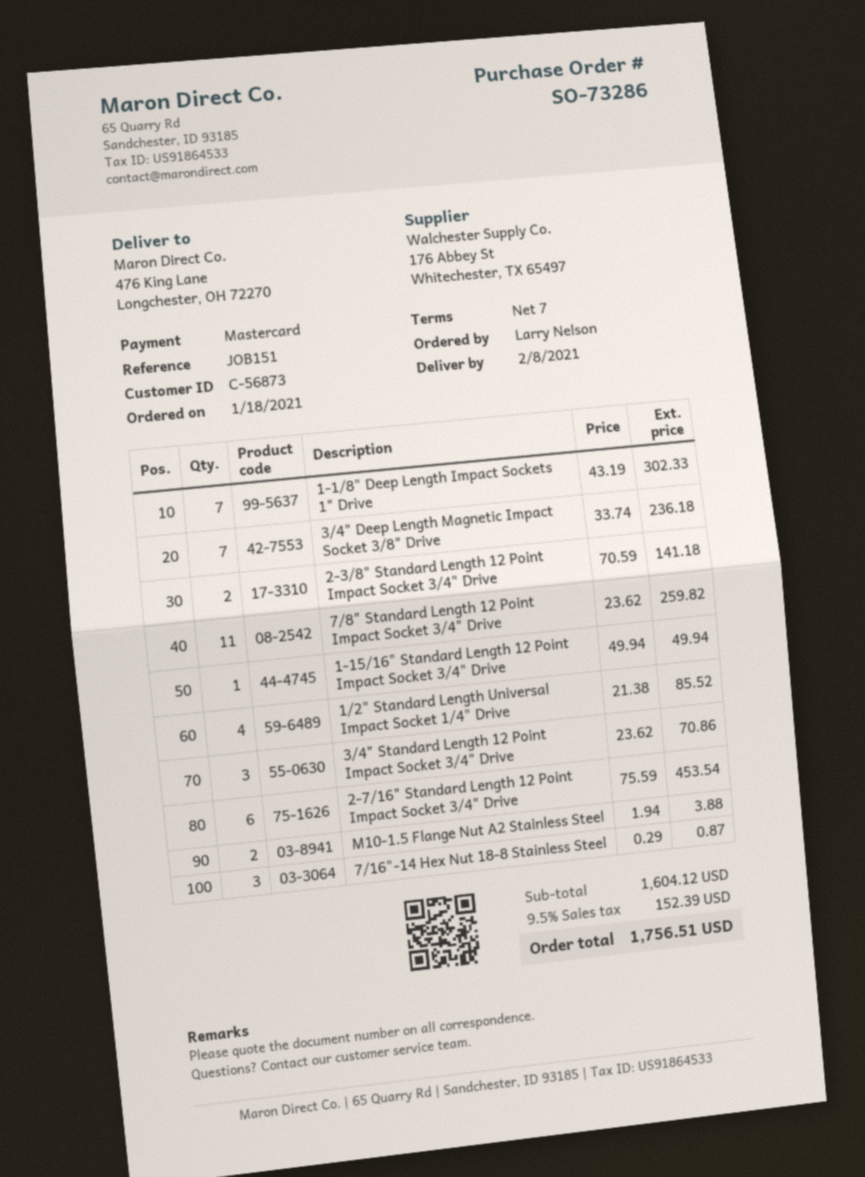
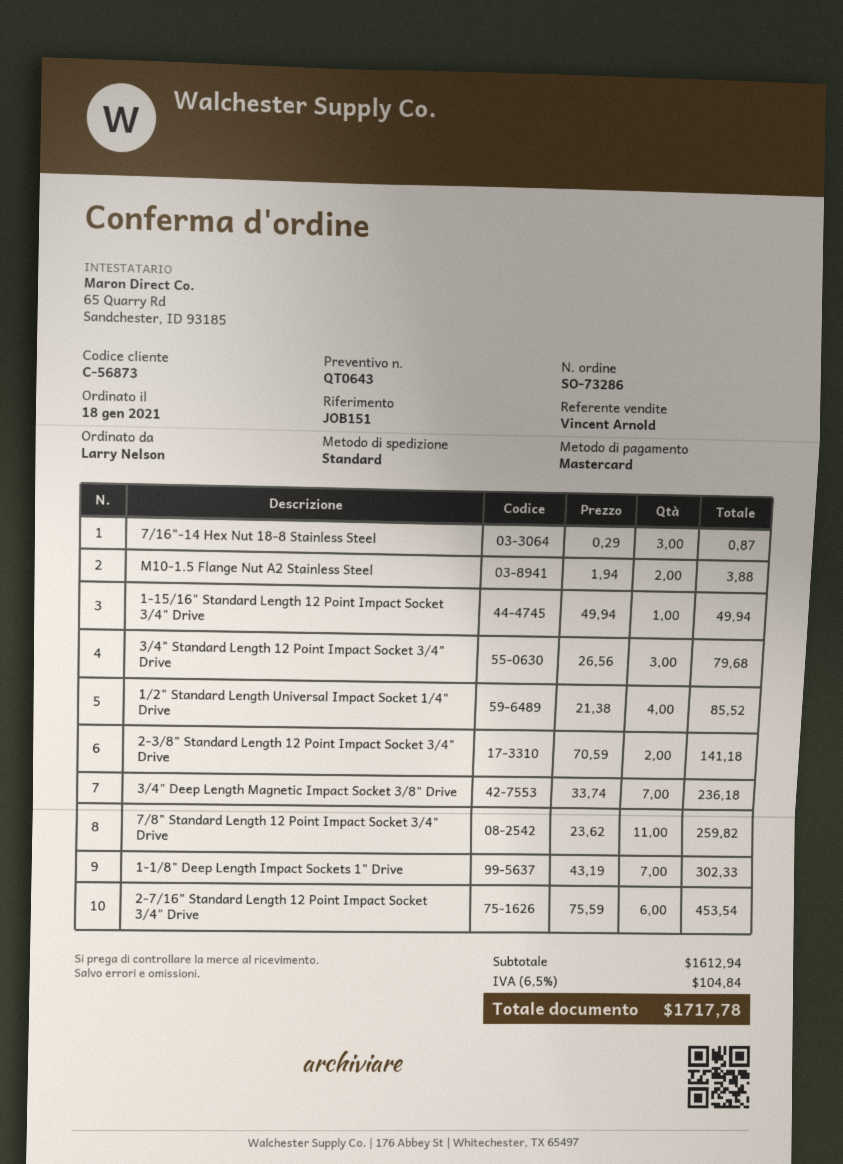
3/4" Standard Length 12 Point Impact Socket 3/4" Drive: 3 x 23.62 = 70.86 -> 3 x 26.56 = 79.68
subtotal: 1604.12 -> 1612.94
tax: 9.5% = 152.39 -> 6.5% = 104.84
total: 1756.51 -> 1717.78

